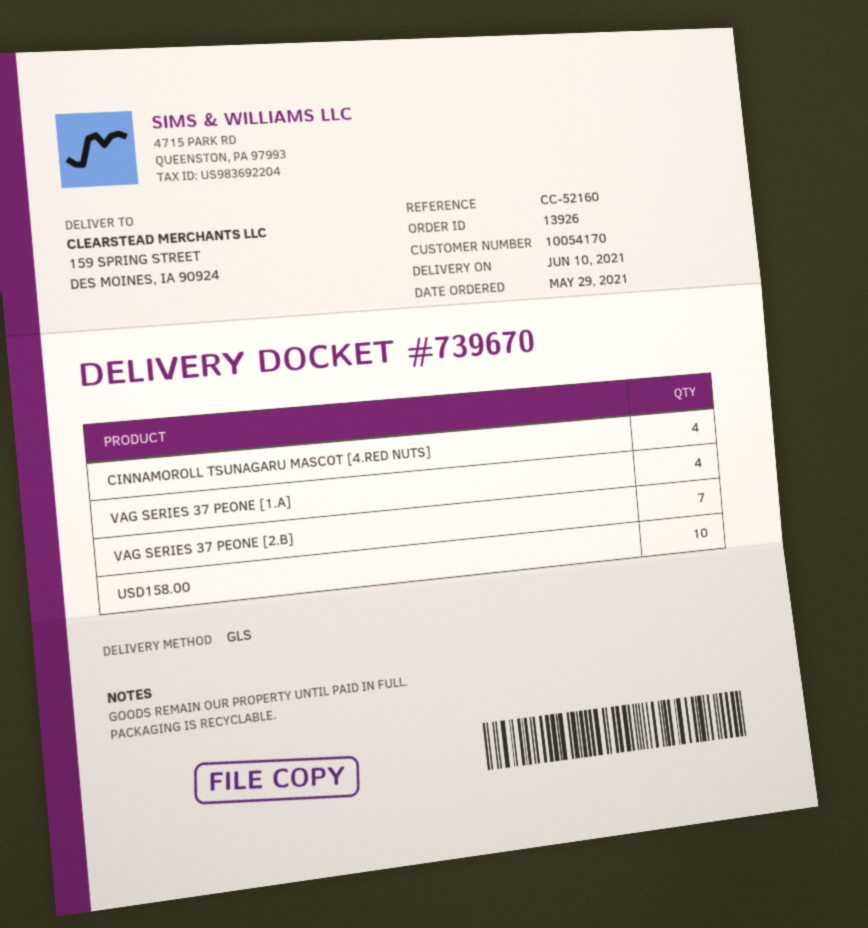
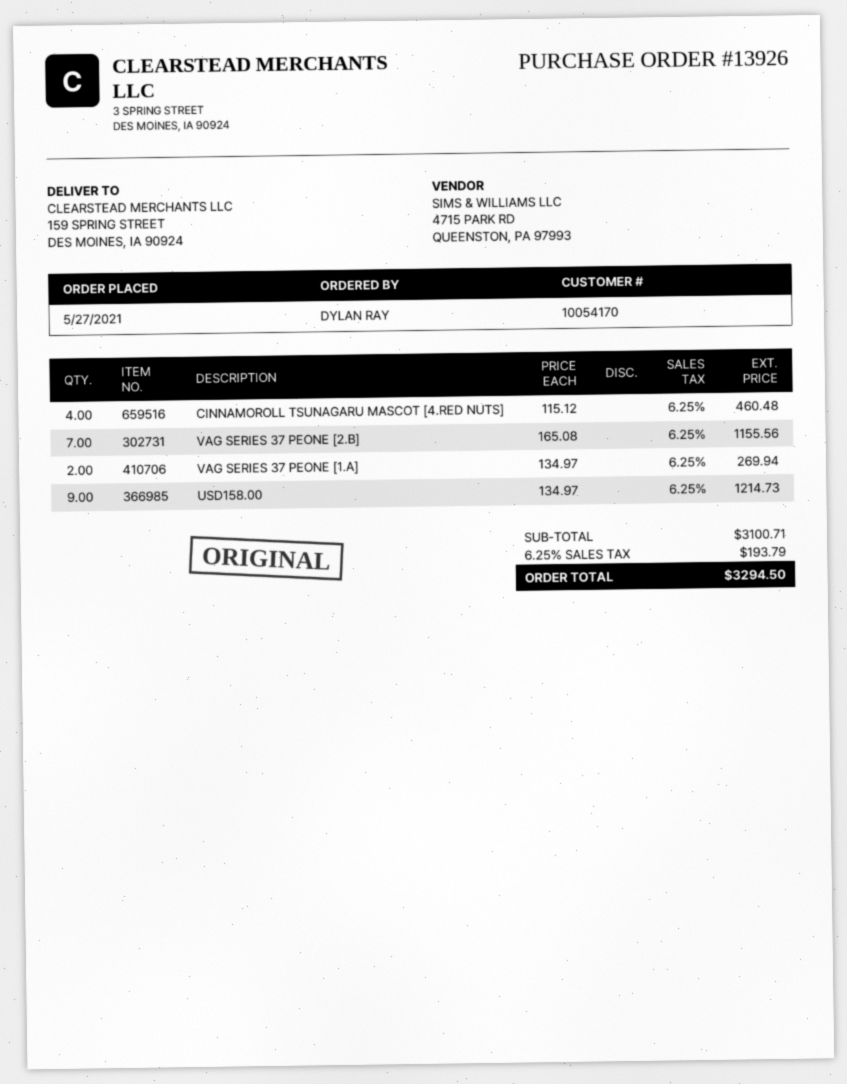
order date: 2021-05-29 -> 2021-05-27
VAG SERIES 37 PEONE [1.A]: 4 -> 2
USD158.00: 10 -> 9

